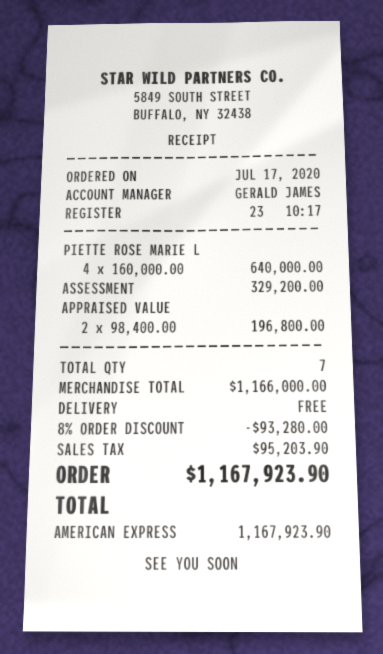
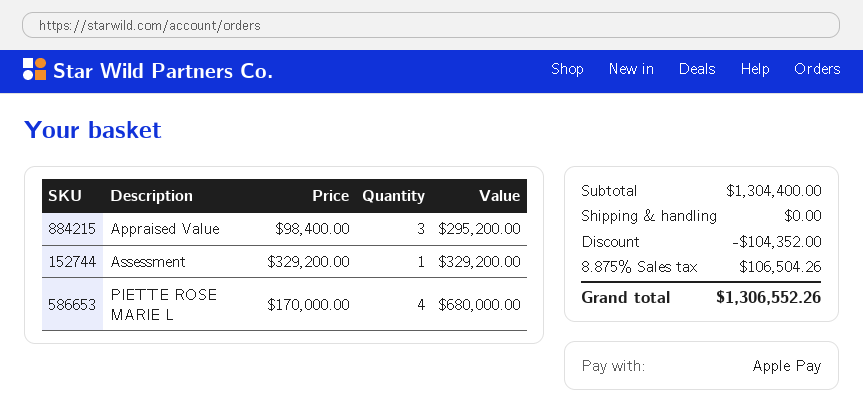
payment method: American Express -> Apple Pay
PIETTE ROSE MARIE L: 4 x 160000.00 = 640000.00 -> 4 x 170000.00 = 680000.00
APPRAISED VALUE: 2 x 98400.00 = 196800.00 -> 3 x 98400.00 = 295200.00
subtotal: 1166000.00 -> 1304400.00
discount: 93280.00 -> 104352.00
tax: 95203.90 -> 106504.26
total: 1167923.90 -> 1306552.26

